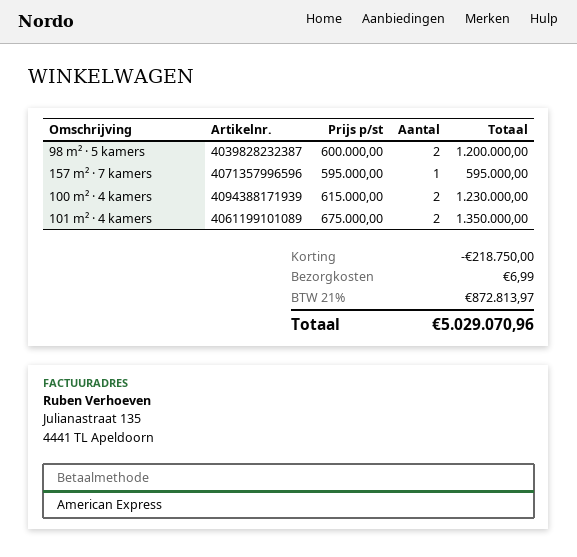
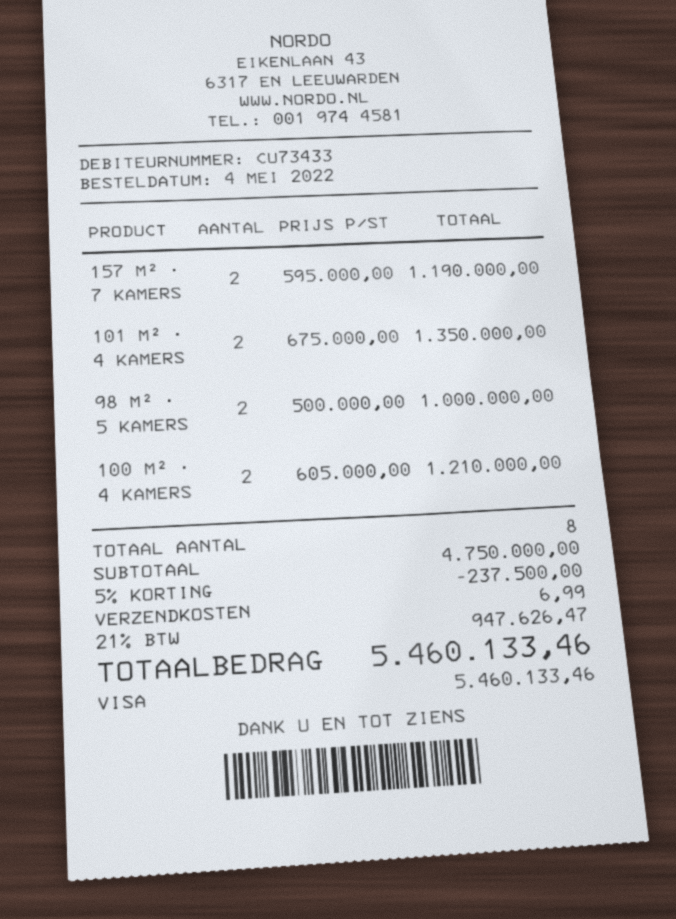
payment method: American Express -> Visa
98 m² · 5 kamers: 2 x 600000.00 = 1200000.00 -> 2 x 500000.00 = 1000000.00
157 m² · 7 kamers: 1 x 595000.00 = 595000.00 -> 2 x 595000.00 = 1190000.00
100 m² · 4 kamers: 2 x 615000.00 = 1230000.00 -> 2 x 605000.00 = 1210000.00
discount: 218750.00 -> 237500.00
tax: 21% = 872813.97 -> 21% = 947626.47
total: 5029070.96 -> 5460133.46

